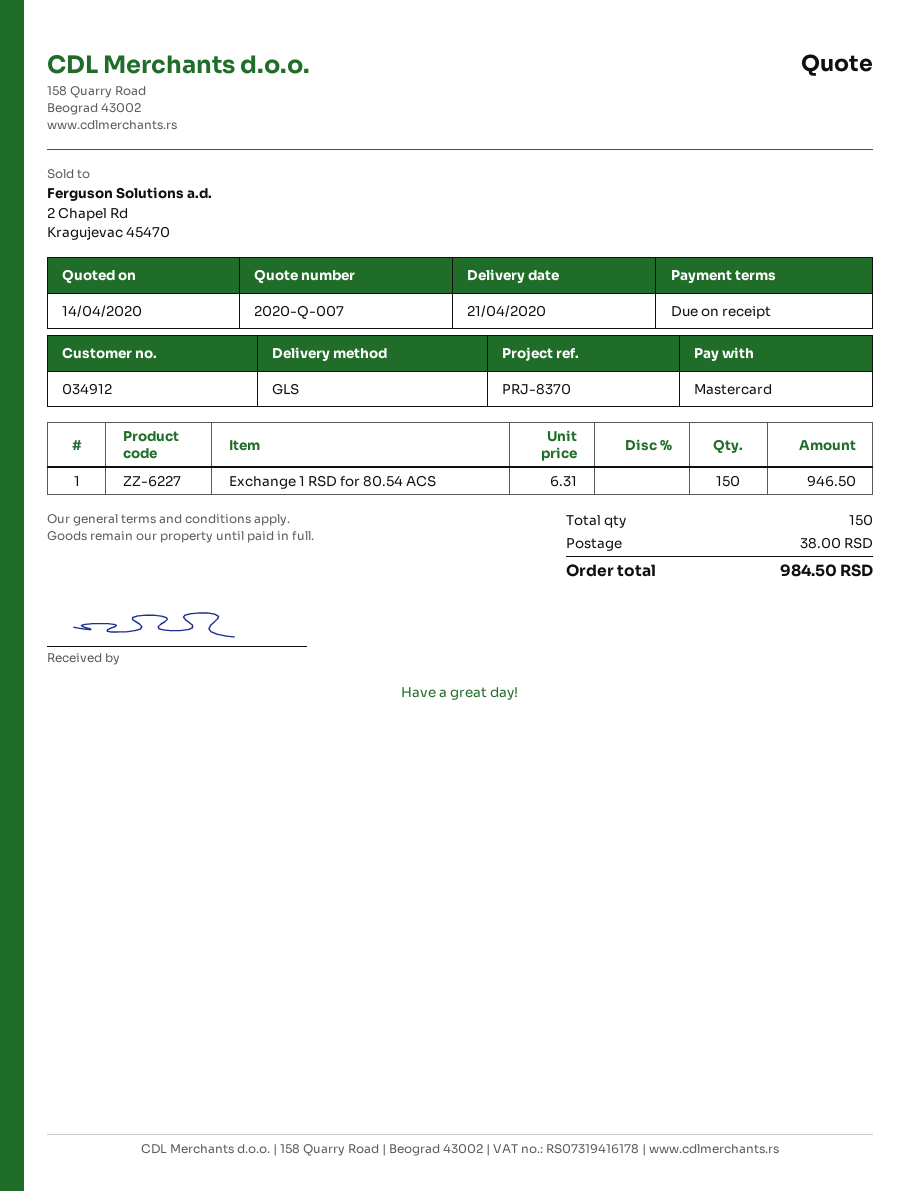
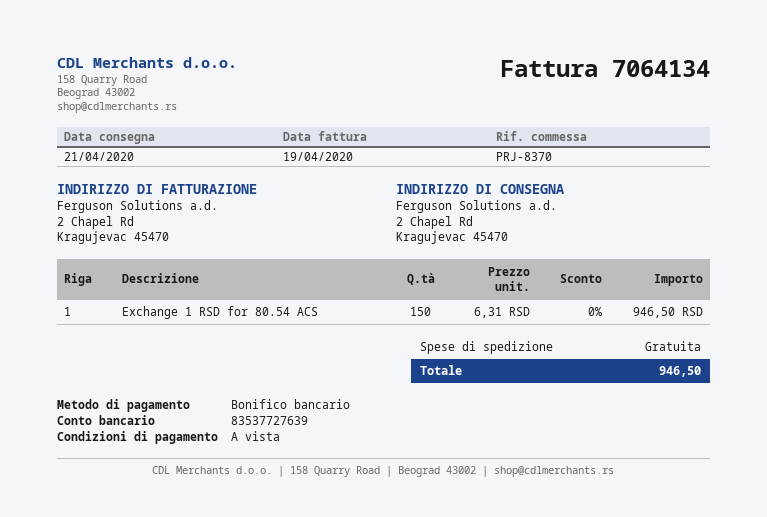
payment method: Mastercard -> bank transfer
shipping: 38.00 -> 0.00
total: 984.50 -> 946.50

